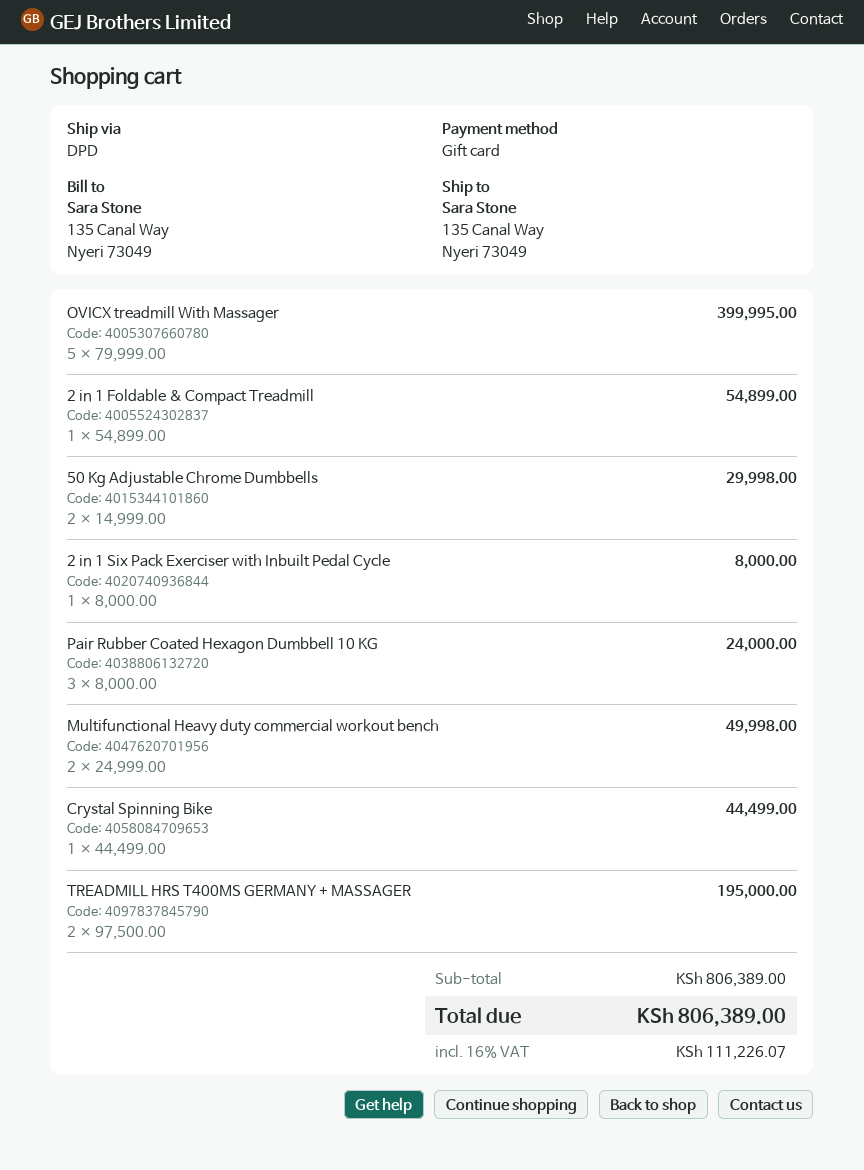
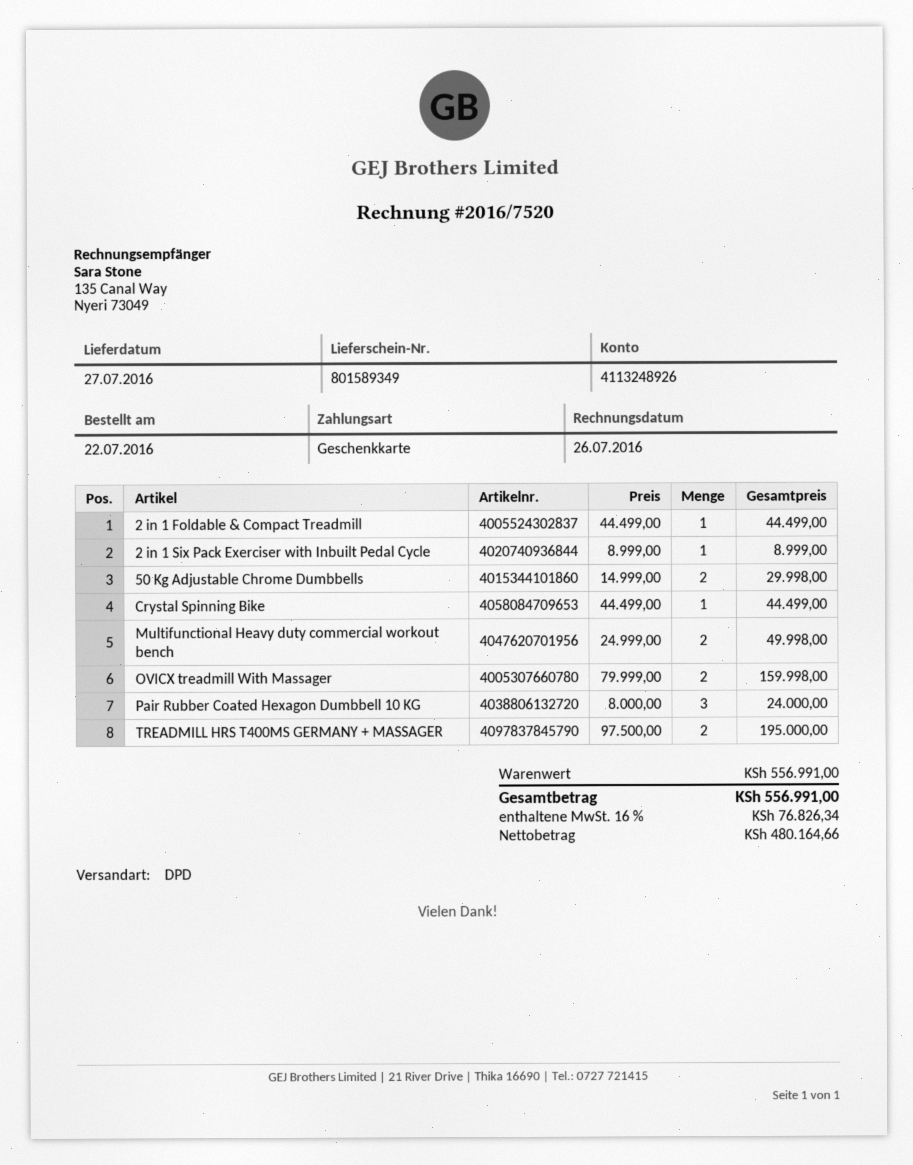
OVICX treadmill With Massager: 5 x 79999.00 = 399995.00 -> 2 x 79999.00 = 159998.00
2 in 1 Foldable & Compact Treadmill: 1 x 54899.00 = 54899.00 -> 1 x 44499.00 = 44499.00
2 in 1 Six Pack Exerciser with Inbuilt Pedal Cycle: 1 x 8000.00 = 8000.00 -> 1 x 8999.00 = 8999.00
subtotal: 806389.00 -> 556991.00
tax: 16% = 111226.07 -> 16% = 76826.34
total: 806389.00 -> 556991.00

